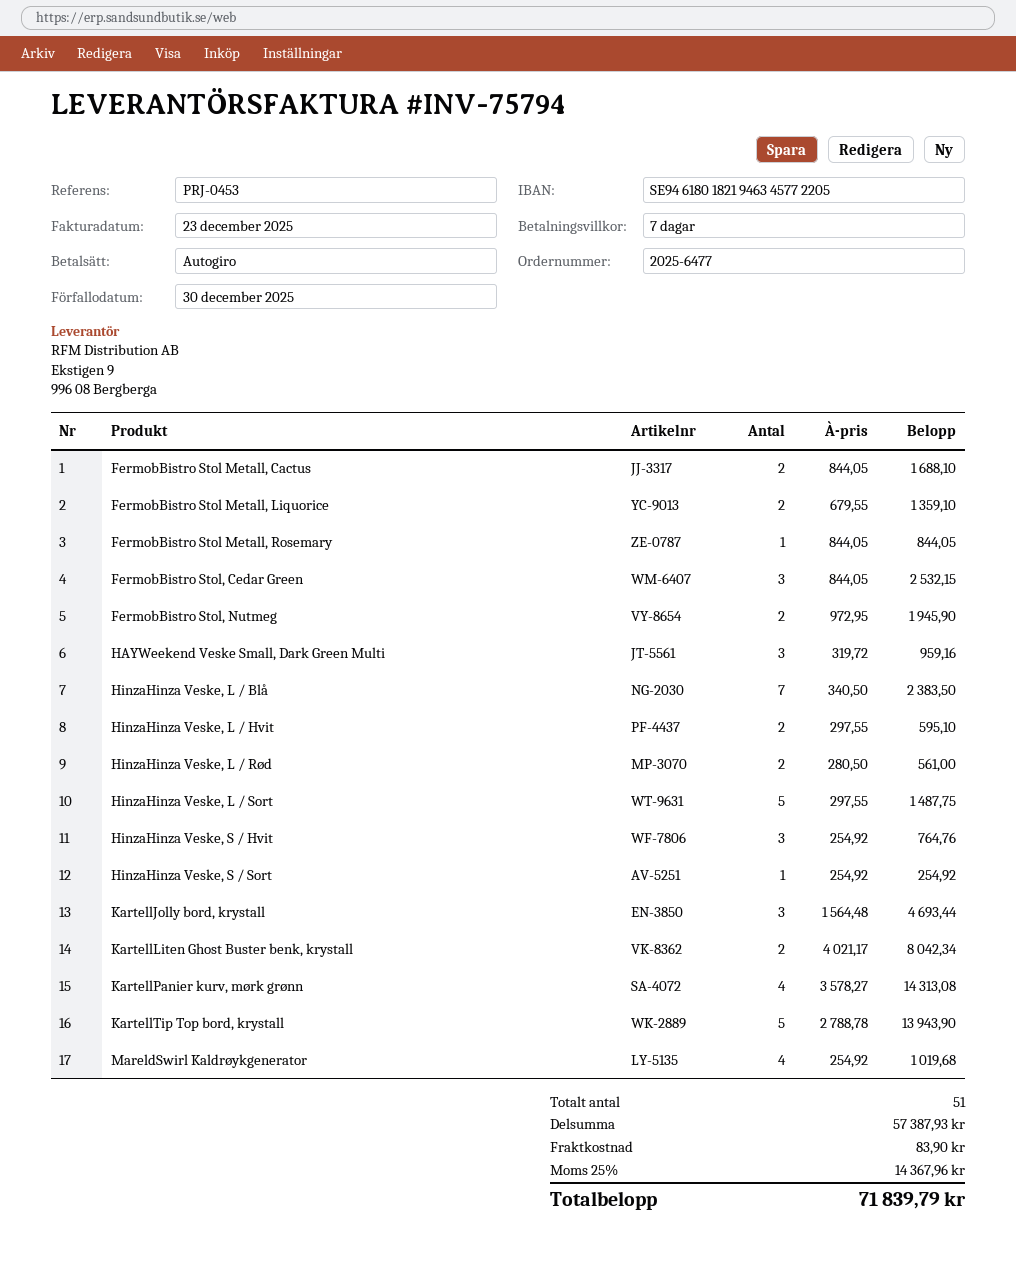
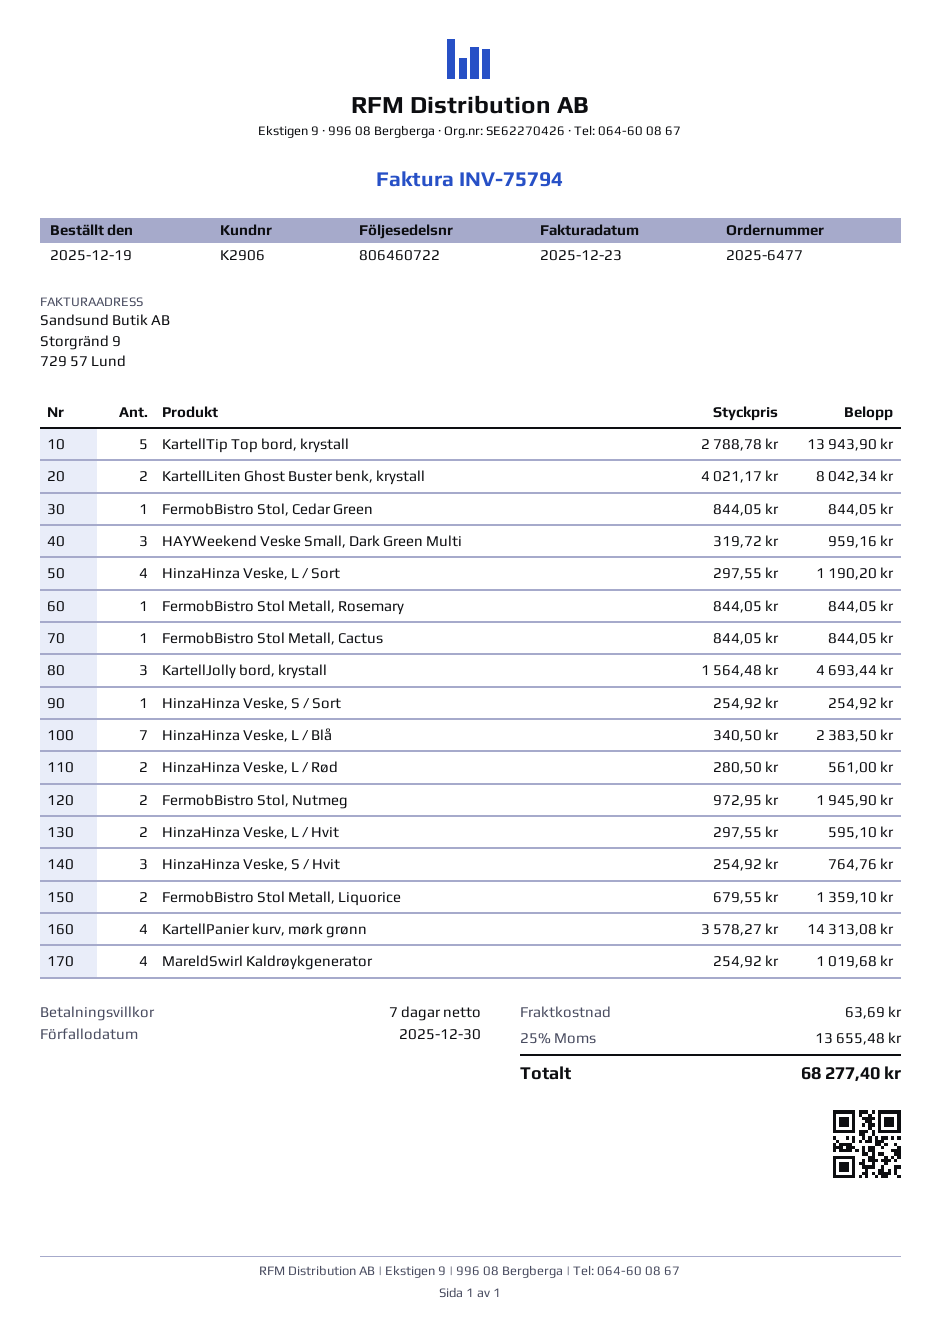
FermobBistro Stol Metall, Cactus: 2 x 844.05 = 1688.10 -> 1 x 844.05 = 844.05
FermobBistro Stol, Cedar Green: 3 x 844.05 = 2532.15 -> 1 x 844.05 = 844.05
HinzaHinza Veske, L / Sort: 5 x 297.55 = 1487.75 -> 4 x 297.55 = 1190.20
shipping: 83.90 -> 63.69
tax: 25% = 14367.96 -> 25% = 13655.48
total: 71839.79 -> 68277.40

